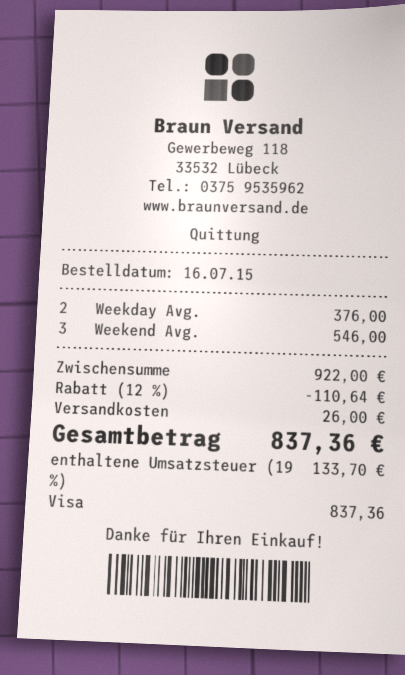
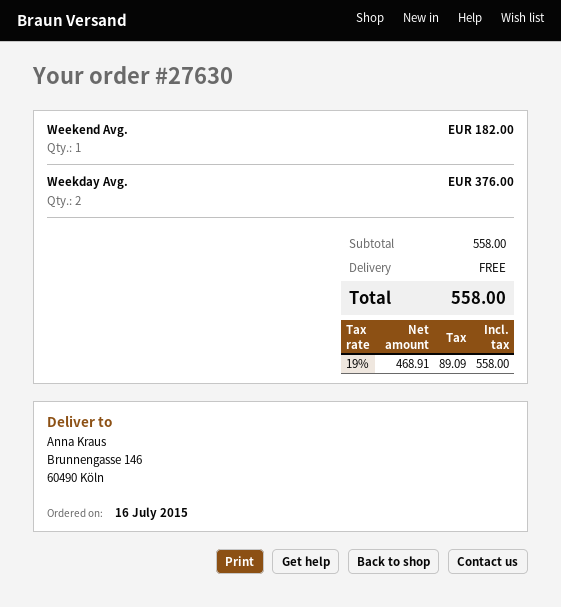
Weekend Avg.: 3 for 546.00 -> 1 for 182.00
subtotal: 922.00 -> 558.00
discount: 12% = 110.64 -> none
shipping: 26.00 -> 0.00
tax: 19% = 133.70 -> 19% = 89.09
total: 837.36 -> 558.00

